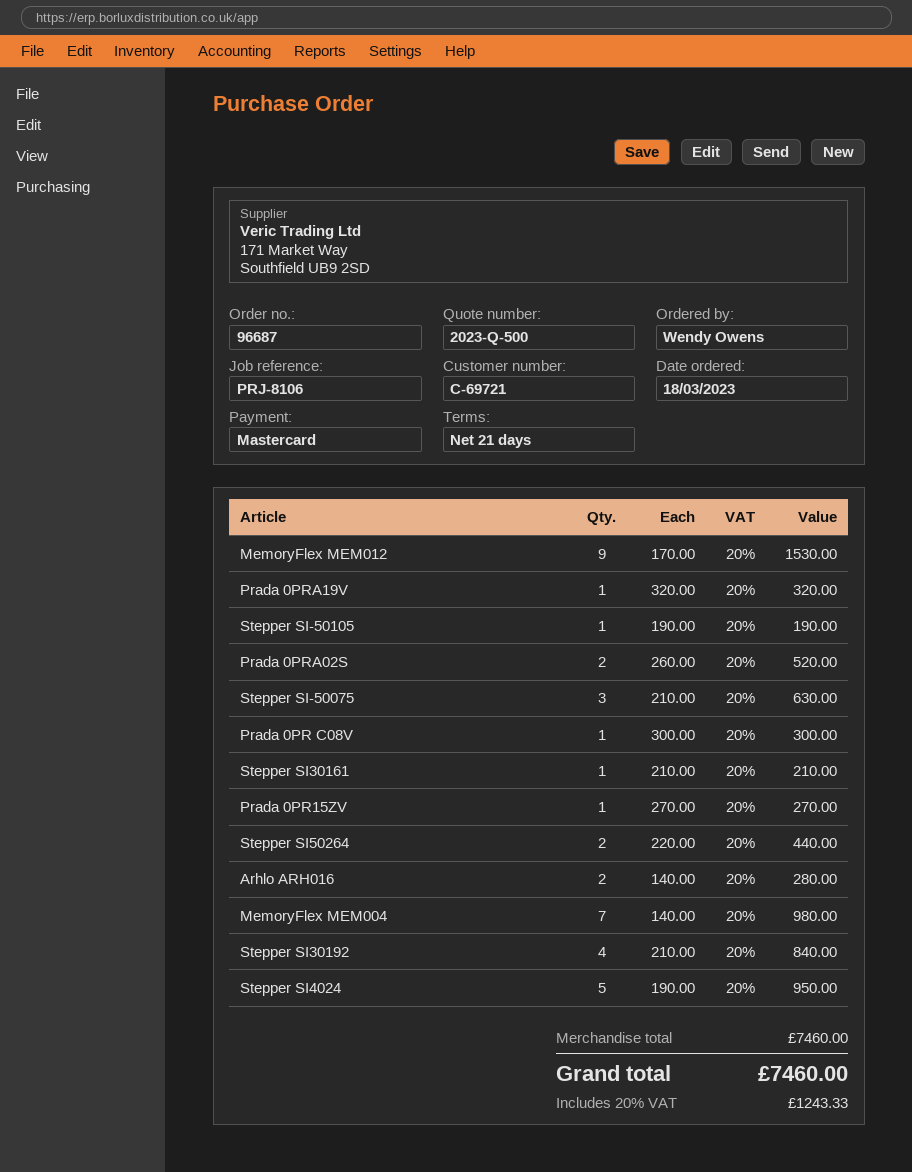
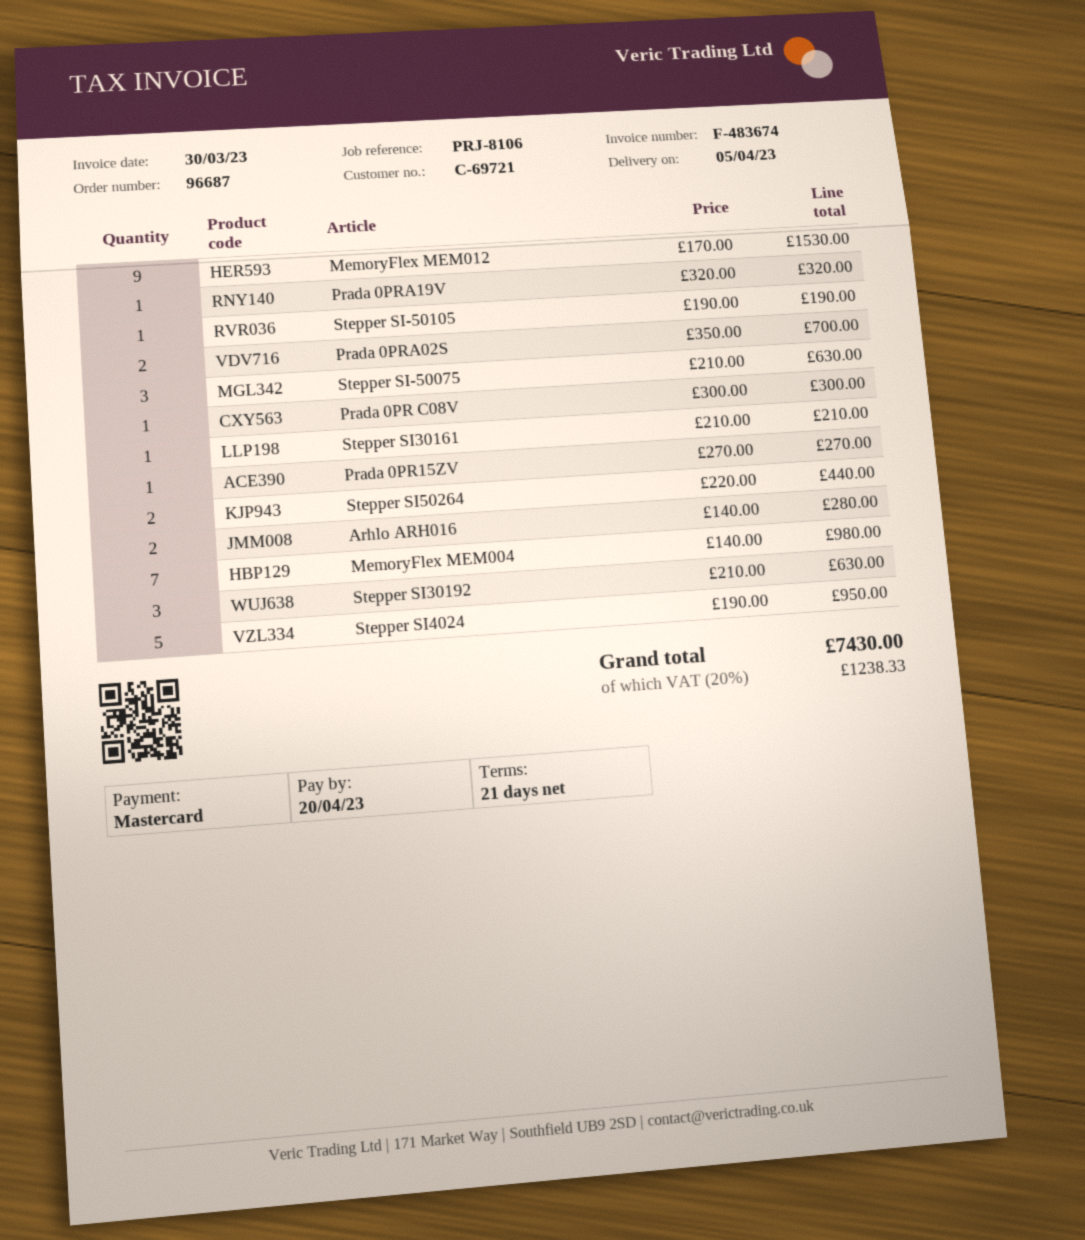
Prada 0PRA02S: 2 x 260.00 = 520.00 -> 2 x 350.00 = 700.00
Stepper SI30192: 4 x 210.00 = 840.00 -> 3 x 210.00 = 630.00
tax: 20% = 1243.33 -> 20% = 1238.33
total: 7460.00 -> 7430.00

